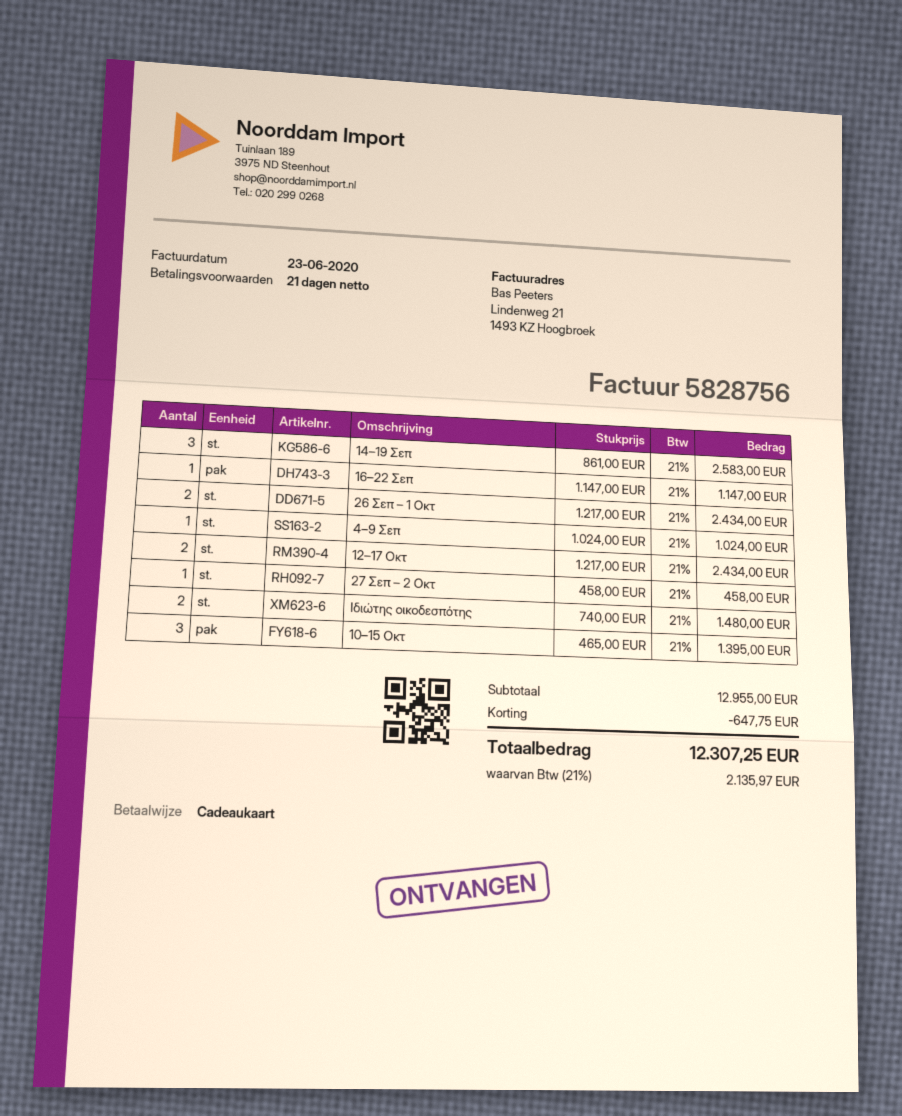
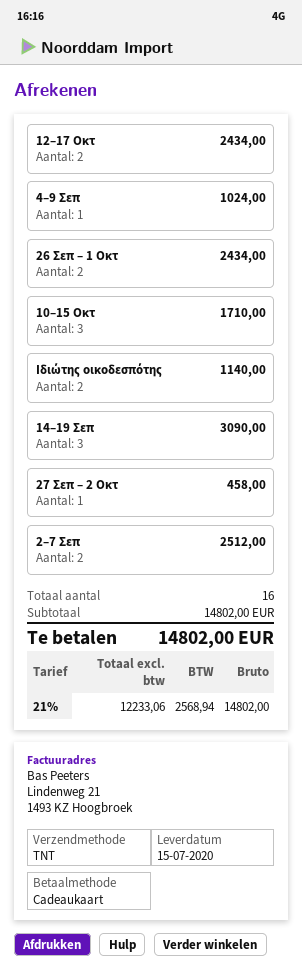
14–19 Σεπ: 3 for 2583.00 -> 3 for 3090.00
16–22 Σεπ: 1 for 1147.00 -> none
Ιδιώτης οικοδεσπότης: 2 for 1480.00 -> 2 for 1140.00
10–15 Οκτ: 3 for 1395.00 -> 3 for 1710.00
2–7 Σεπ: none -> 2 for 2512.00
subtotal: 12955.00 -> 14802.00
discount: 647.75 -> none
tax: 21% = 2135.97 -> 21% = 2568.94
total: 12307.25 -> 14802.00

